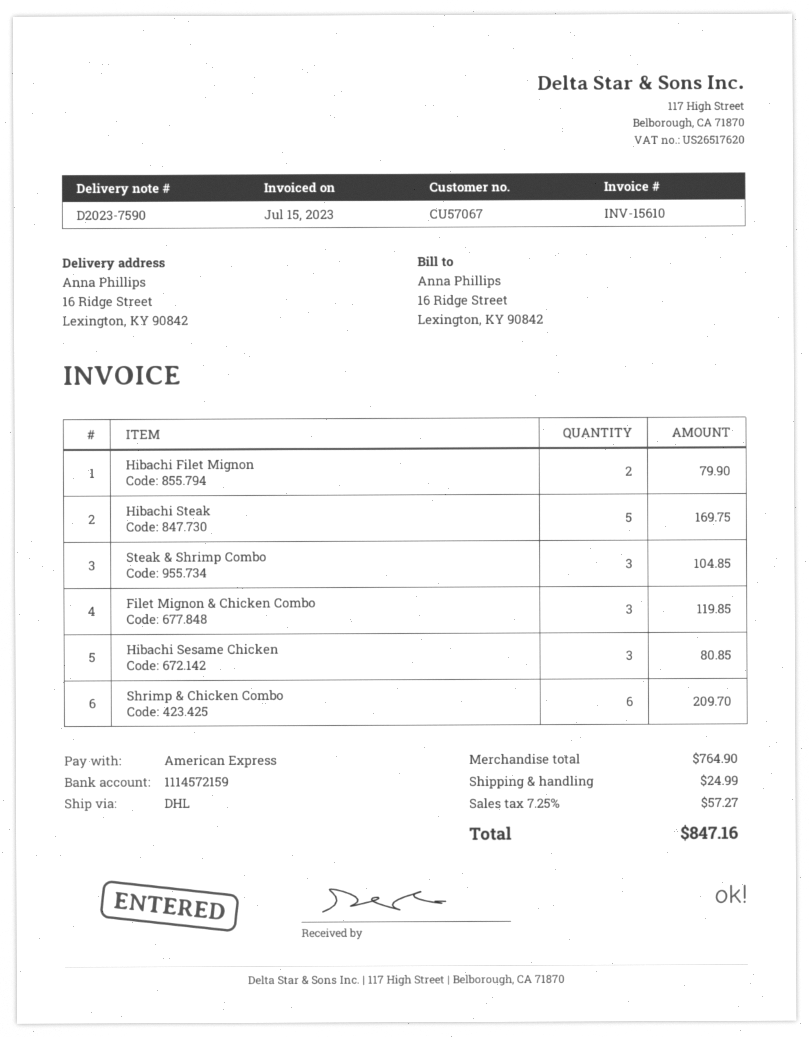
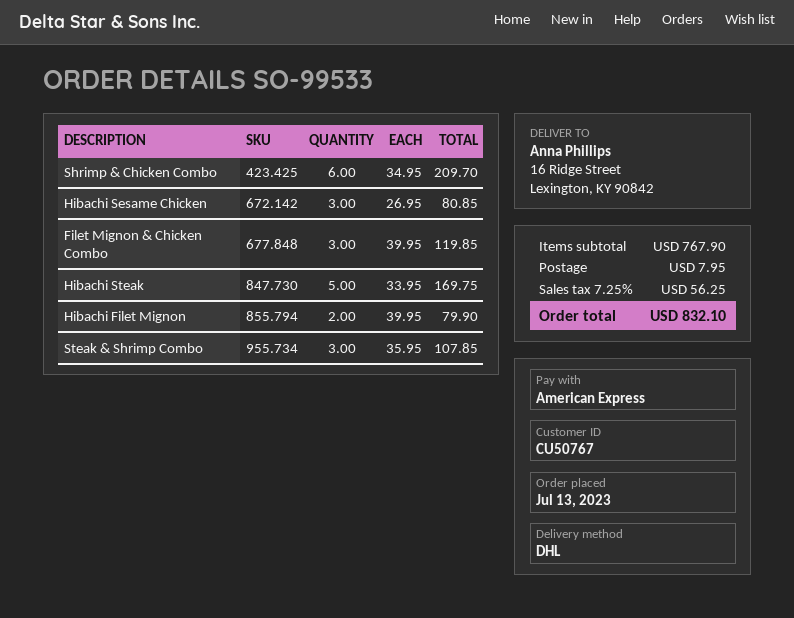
customer number: CU57067 -> CU50767
Steak & Shrimp Combo: 3 for 104.85 -> 3 for 107.85
subtotal: 764.90 -> 767.90
shipping: 24.99 -> 7.95
tax: 7.25% = 57.27 -> 7.25% = 56.25
total: 847.16 -> 832.10

